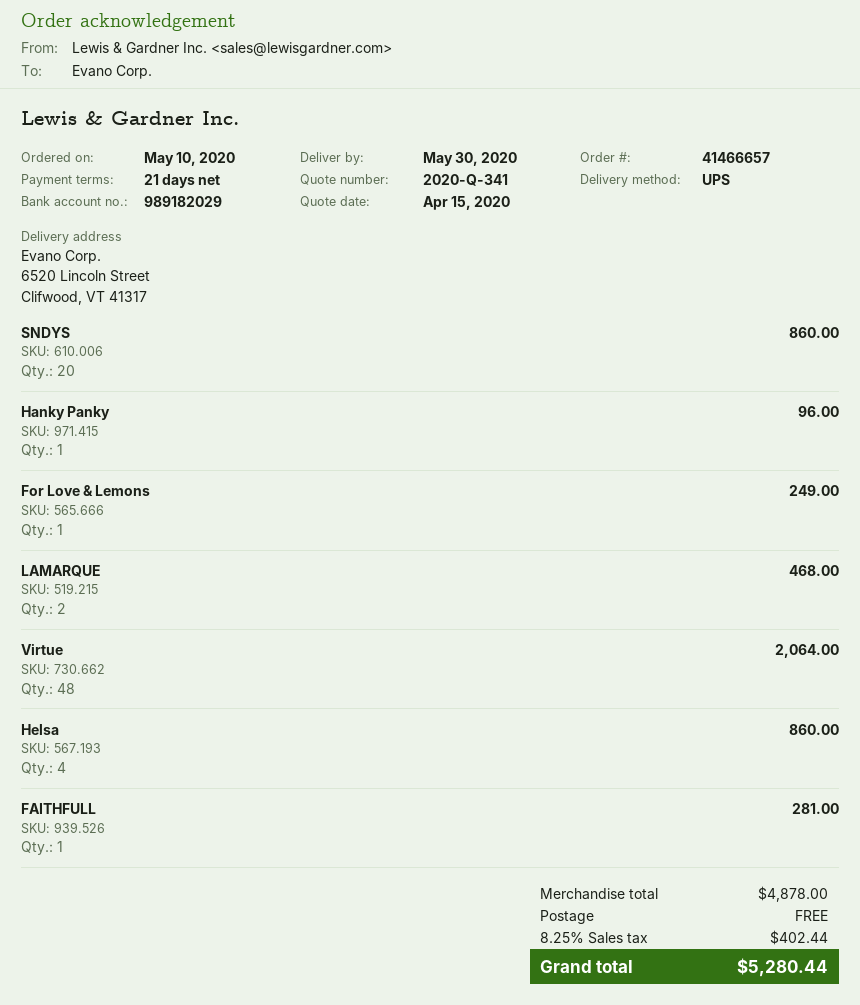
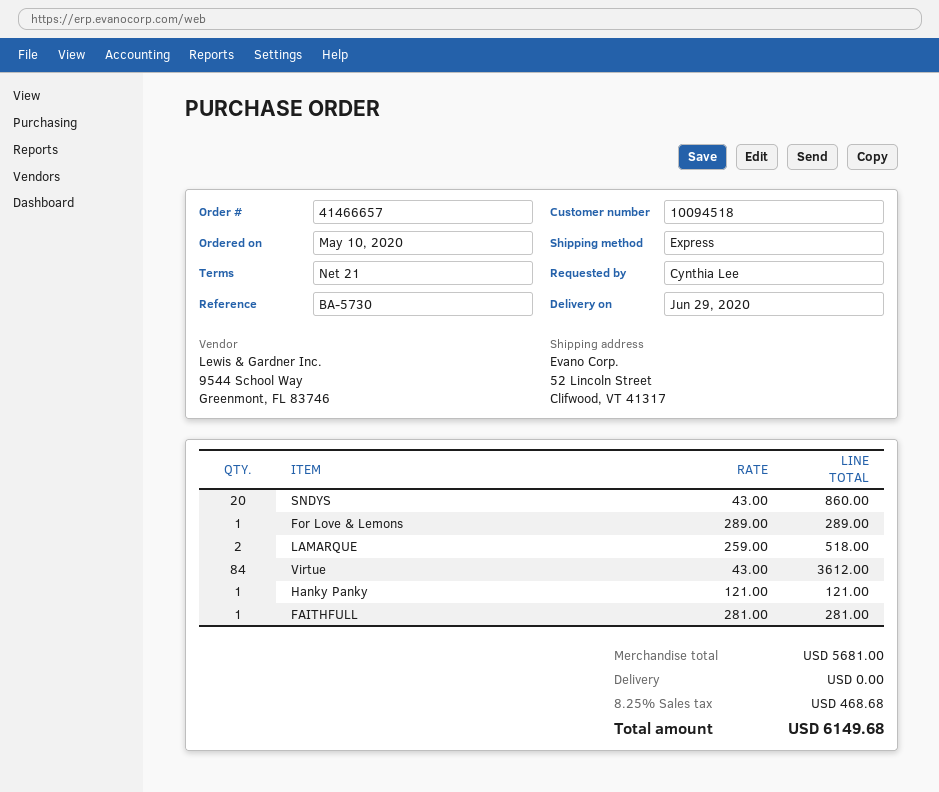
delivery date: 2020-05-30 -> 2020-06-29
shipping method: UPS -> express
ship to: 6520 Lincoln Street, Clifwood, VT 41317 -> 52 Lincoln Street, Clifwood, VT 41317
Hanky Panky: 1 for 96.00 -> 1 for 121.00
For Love & Lemons: 1 for 249.00 -> 1 for 289.00
LAMARQUE: 2 for 468.00 -> 2 for 518.00
Virtue: 48 for 2064.00 -> 84 for 3612.00
Helsa: 4 for 860.00 -> none
subtotal: 4878.00 -> 5681.00
tax: 8.25% = 402.44 -> 8.25% = 468.68
total: 5280.44 -> 6149.68

